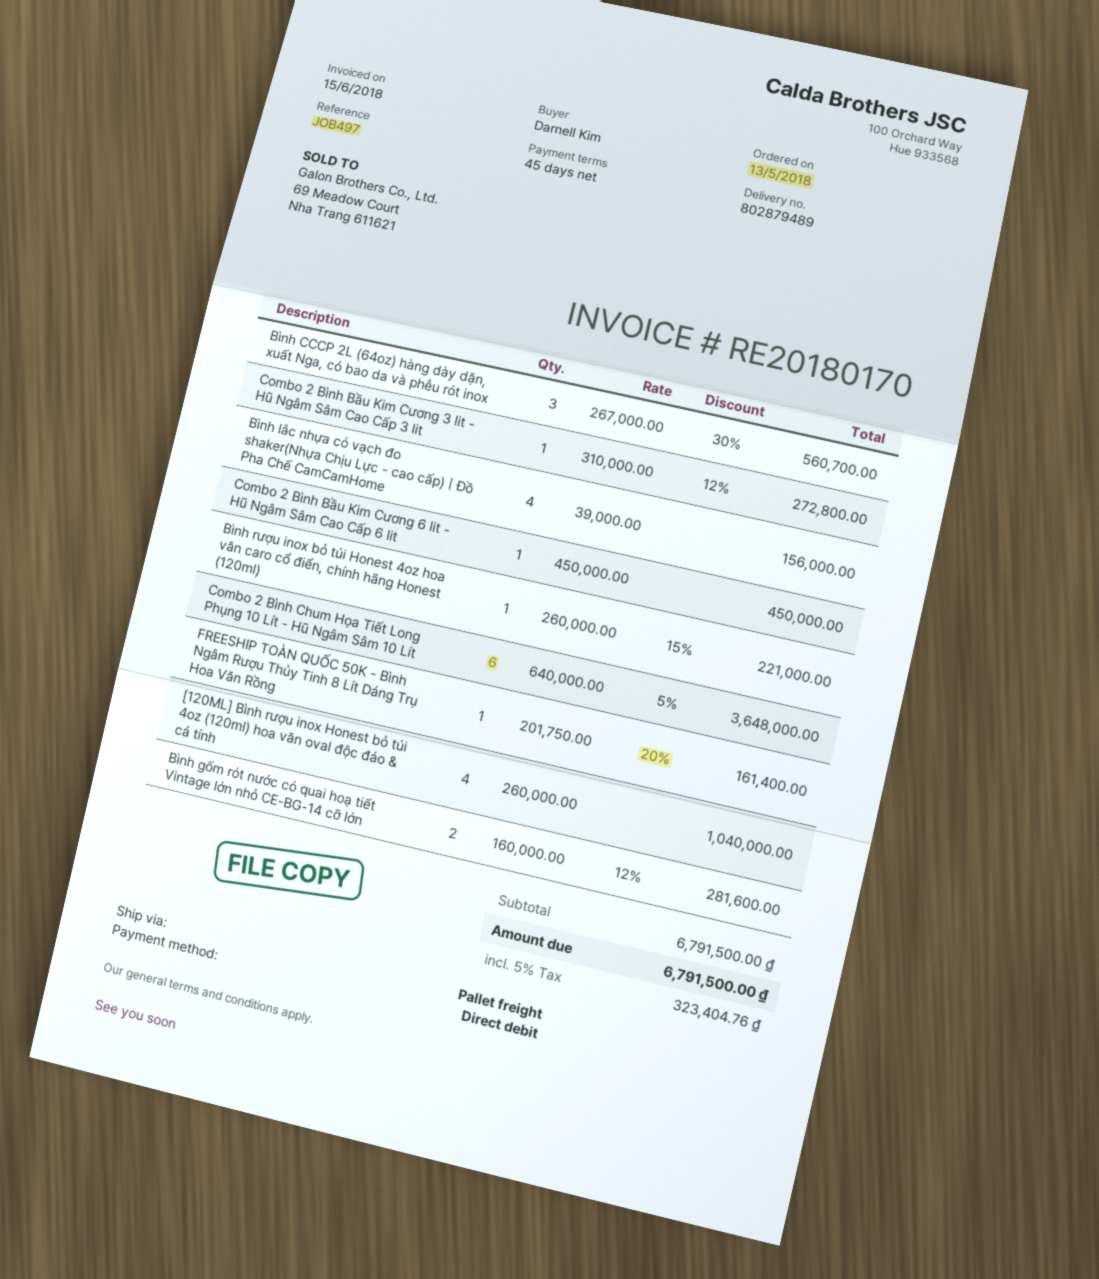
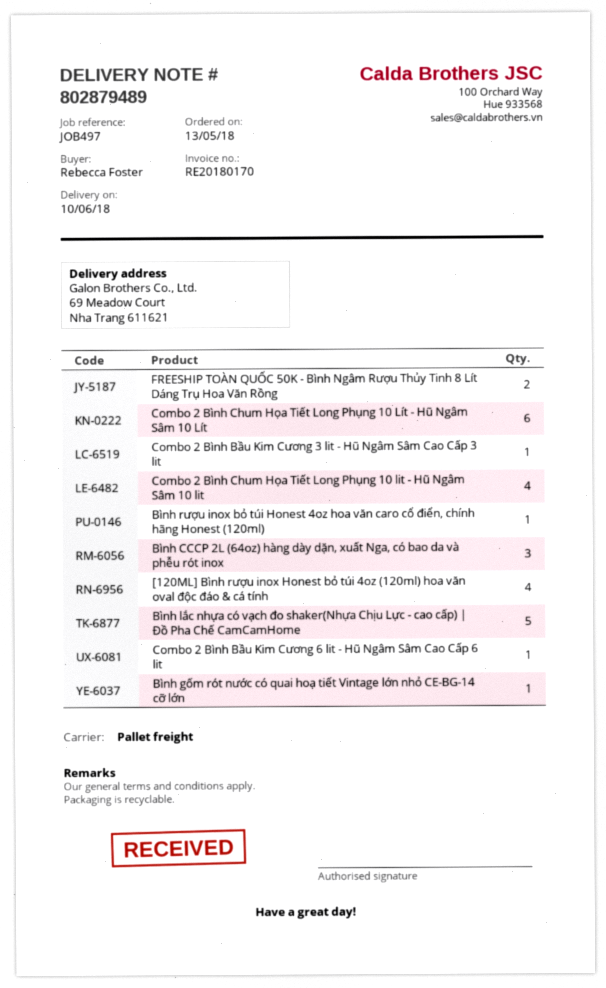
ordered by: Darnell Kim -> Rebecca Foster
Bình lắc nhựa có vạch đo shaker(Nhựa Chịu Lực - cao cấp) | Đồ Pha Chế CamCamHome: 4 -> 5
FREESHIP TOÀN QUỐC 50K - Bình Ngâm Rượu Thủy Tinh 8 Lít Dáng Trụ Hoa Văn Rồng: 1 -> 2
Bình gốm rót nước có quai hoạ tiết Vintage lớn nhỏ CE-BG-14 cỡ lớn: 2 -> 1
Combo 2 Bình Chum Họa Tiết Long Phụng 10 lit - Hũ Ngâm Sâm 10 lit: none -> 4

